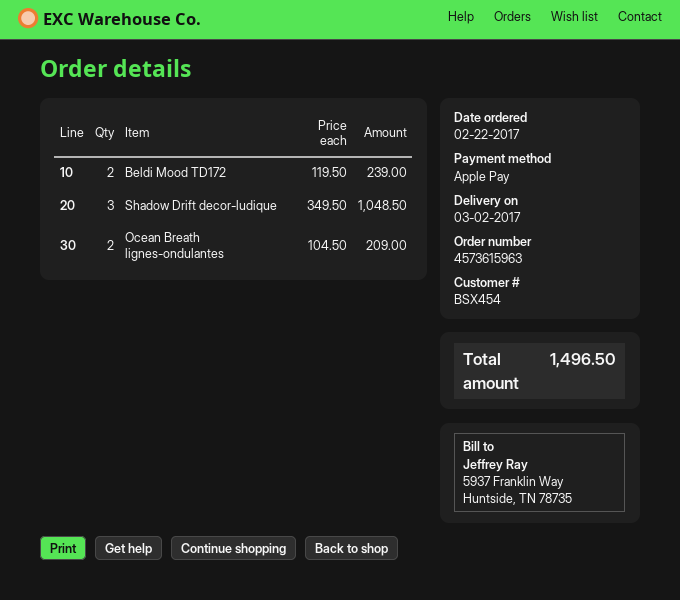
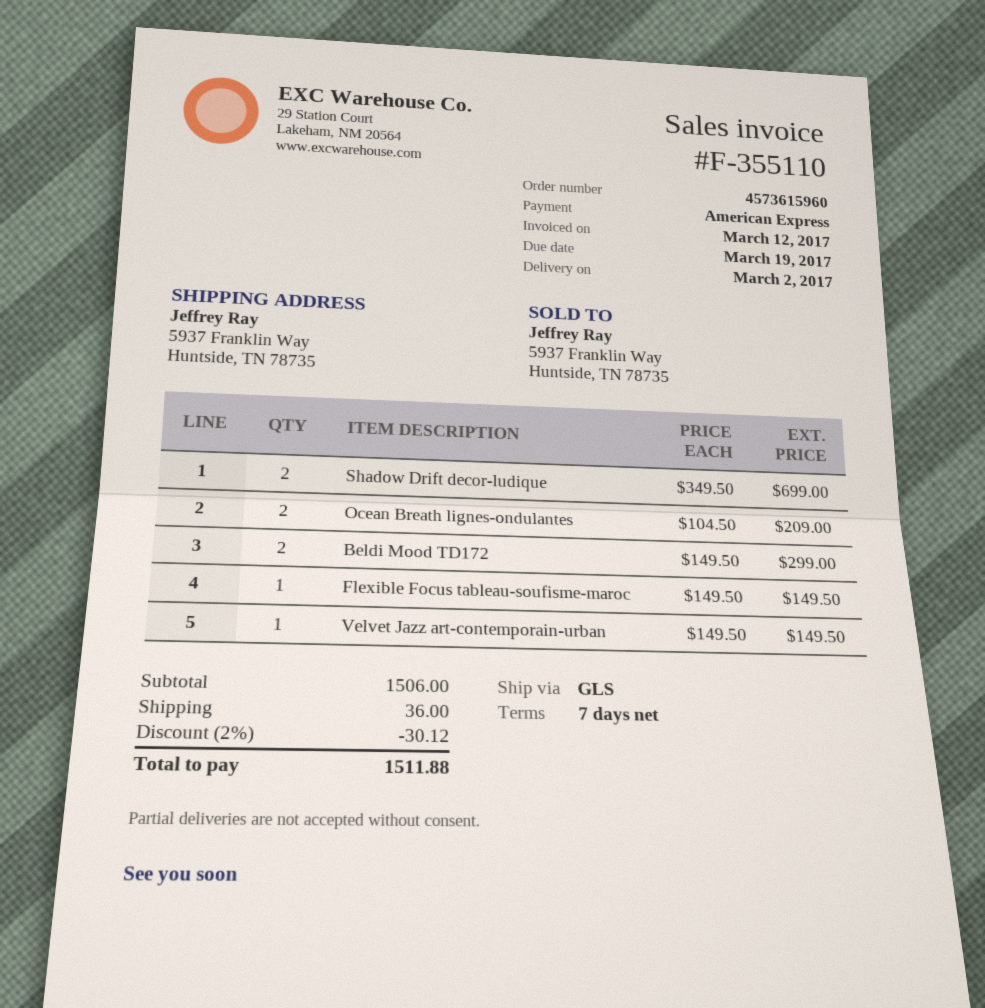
order number: 4573615963 -> 4573615960
payment method: Apple Pay -> American Express
Beldi Mood TD172: 2 x 119.50 = 239.00 -> 2 x 149.50 = 299.00
Shadow Drift decor-ludique: 3 x 349.50 = 1048.50 -> 2 x 349.50 = 699.00
Flexible Focus tableau-soufisme-maroc: none -> 1 x 149.50 = 149.50
Velvet Jazz art-contemporain-urban: none -> 1 x 149.50 = 149.50
discount: none -> 2% = 30.12
shipping: none -> 36.00
total: 1496.50 -> 1511.88

